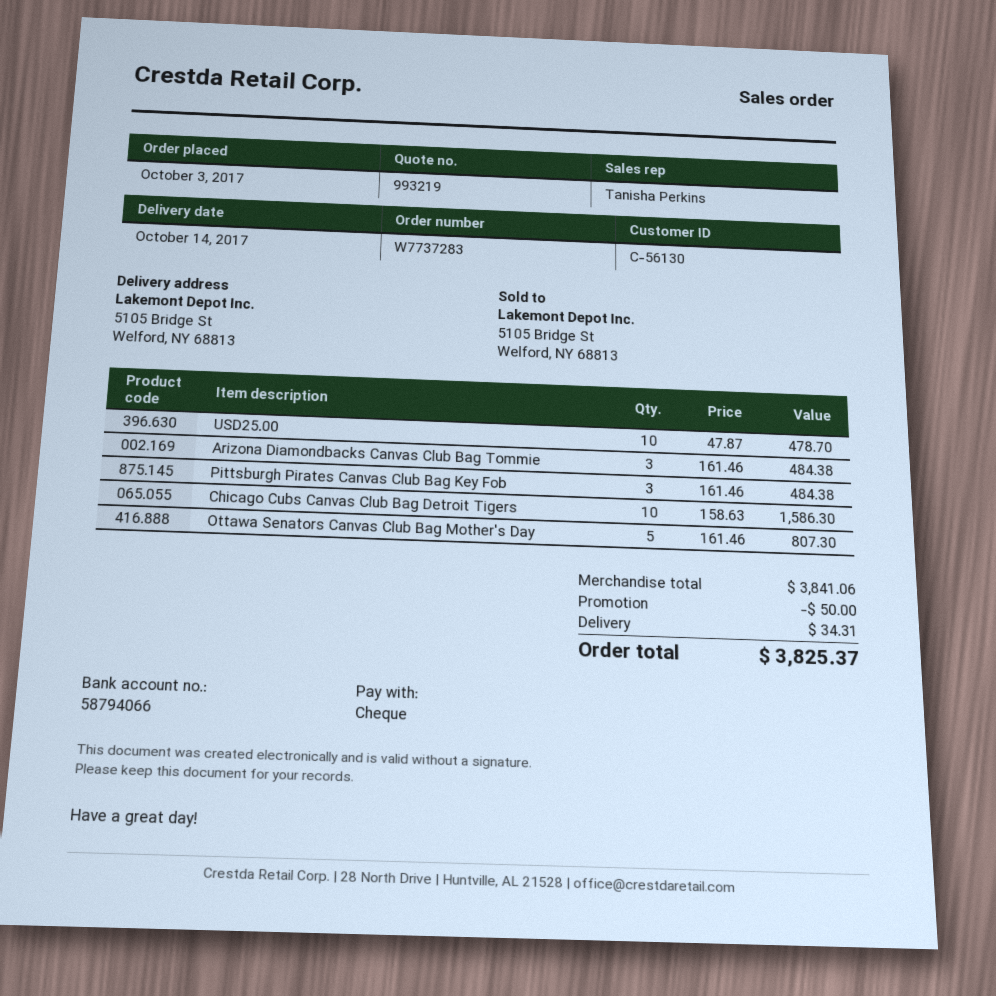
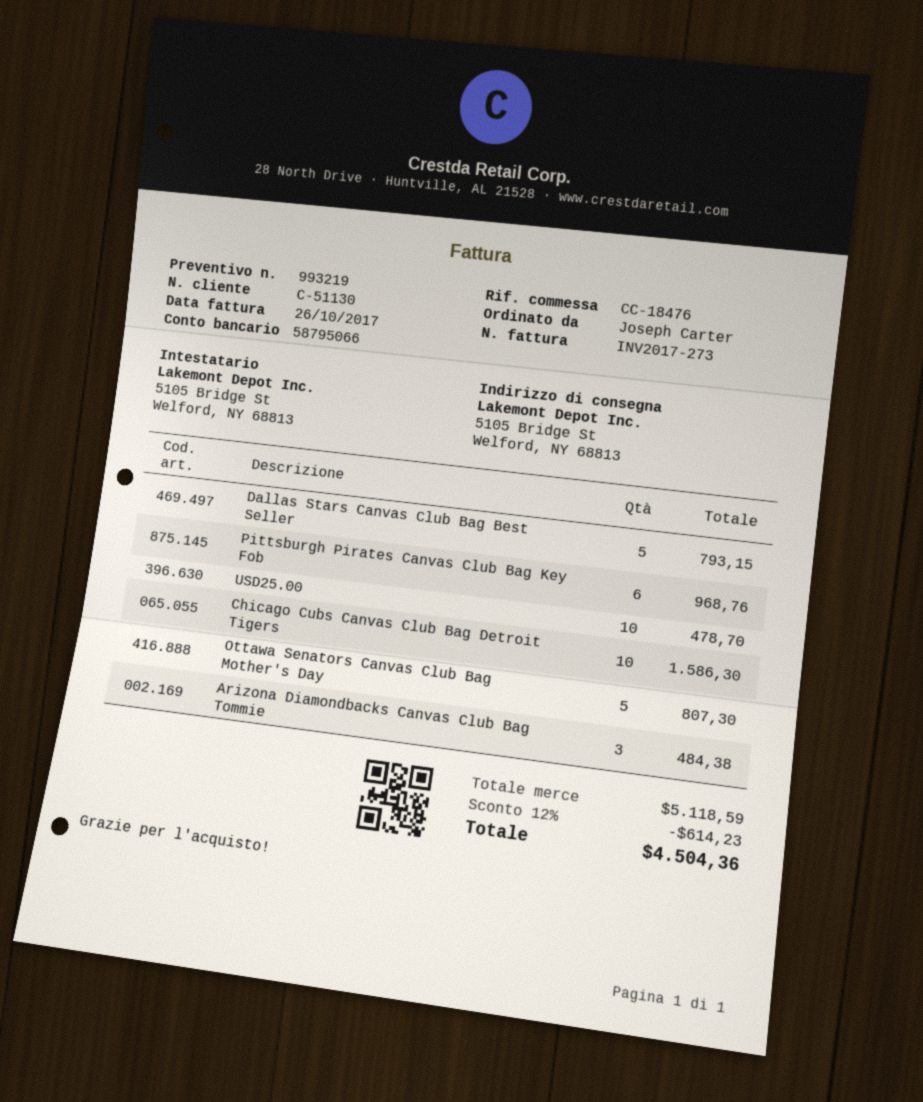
customer number: C-56130 -> C-51130
bank account: 58794066 -> 58795066
Pittsburgh Pirates Canvas Club Bag Key Fob: 3 for 484.38 -> 6 for 968.76
Dallas Stars Canvas Club Bag Best Seller: none -> 5 for 793.15
subtotal: 3841.06 -> 5118.59
discount: 50.00 -> 614.23
shipping: 34.31 -> none
total: 3825.37 -> 4504.36

